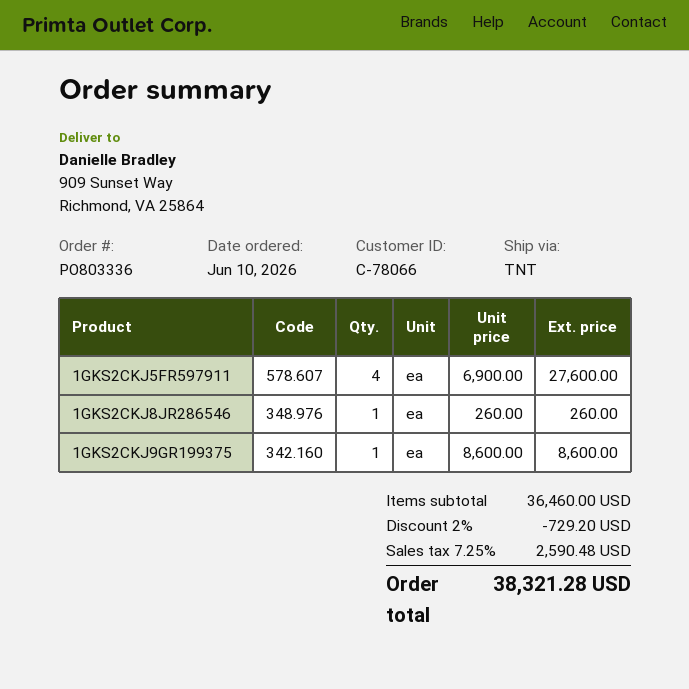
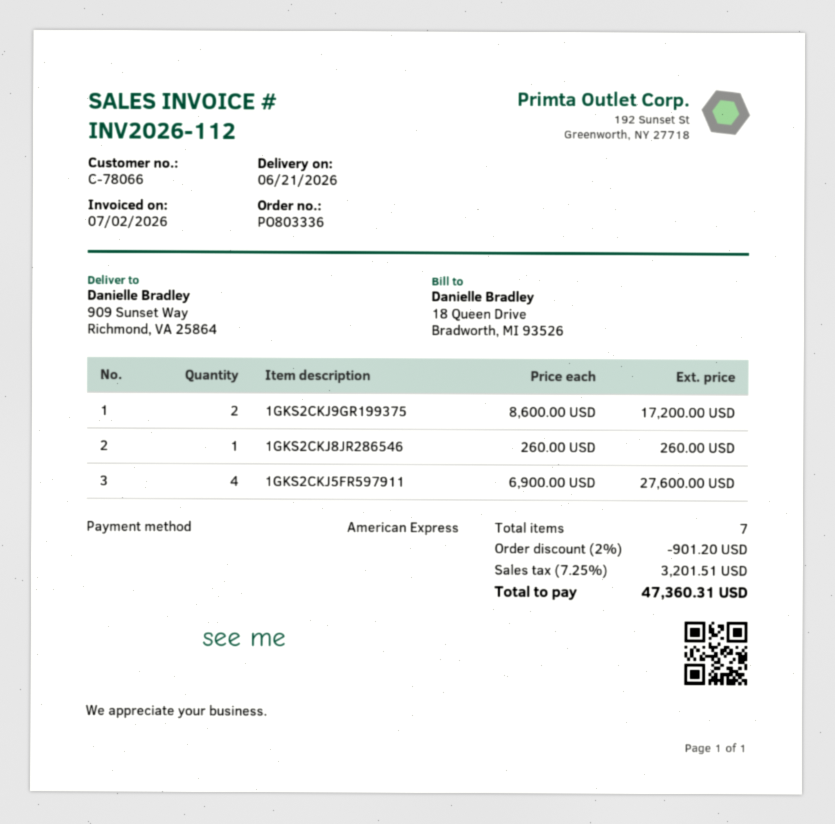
1GKS2CKJ9GR199375: 1 x 8600.00 = 8600.00 -> 2 x 8600.00 = 17200.00
discount: 2% = 729.20 -> 2% = 901.20
tax: 7.25% = 2590.48 -> 7.25% = 3201.51
total: 38321.28 -> 47360.31

